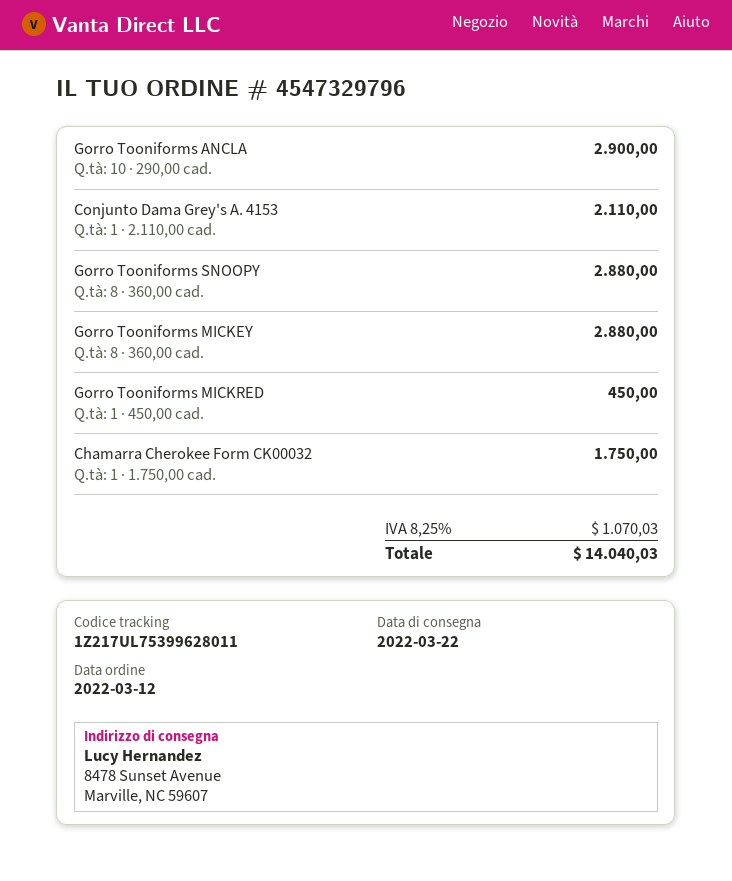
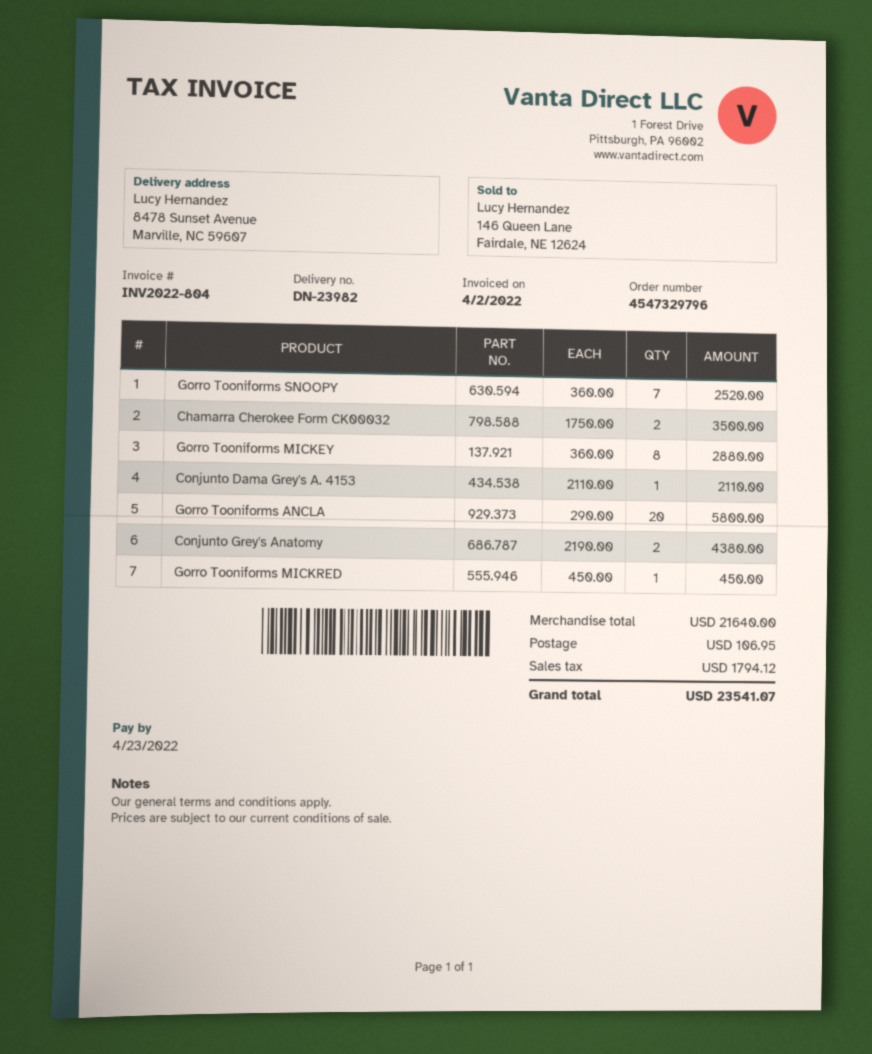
Gorro Tooniforms ANCLA: 10 x 290.00 = 2900.00 -> 20 x 290.00 = 5800.00
Gorro Tooniforms SNOOPY: 8 x 360.00 = 2880.00 -> 7 x 360.00 = 2520.00
Chamarra Cherokee Form CK00032: 1 x 1750.00 = 1750.00 -> 2 x 1750.00 = 3500.00
Conjunto Grey's Anatomy: none -> 2 x 2190.00 = 4380.00
shipping: none -> 106.95
tax: 1070.03 -> 1794.12
total: 14040.03 -> 23541.07

